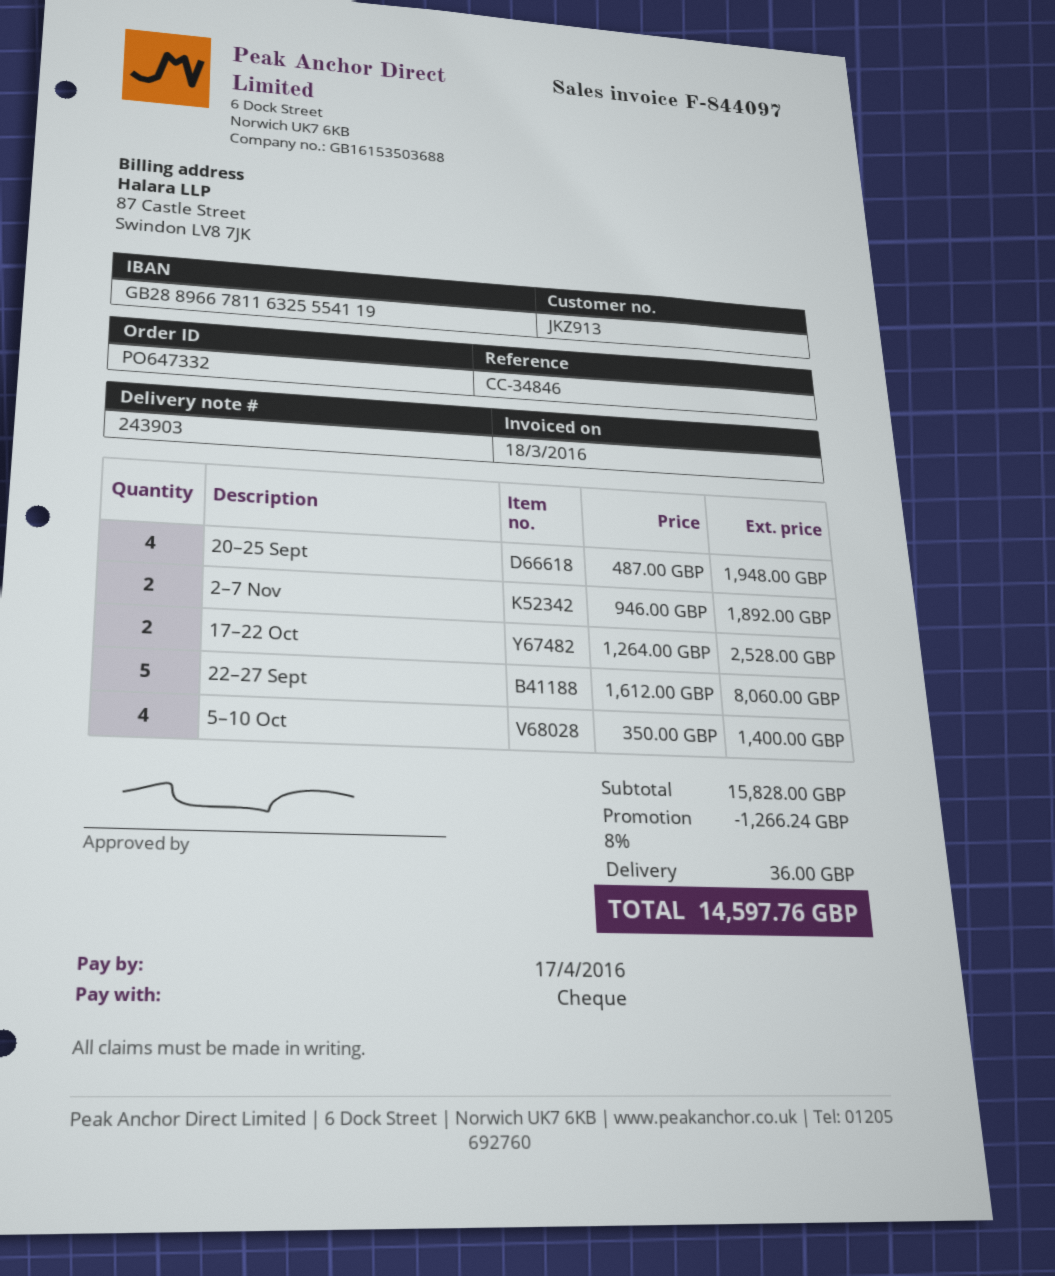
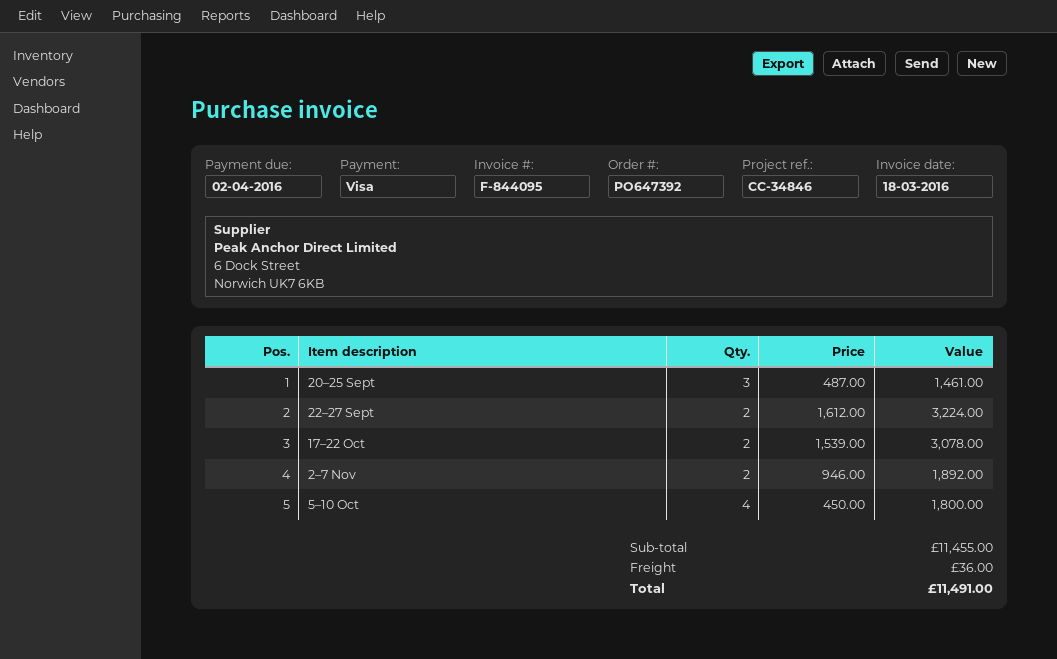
order number: PO647332 -> PO647392
invoice number: F-844097 -> F-844095
due date: 2016-04-17 -> 2016-04-02
payment method: cheque -> Visa
20–25 Sept: 4 x 487.00 = 1948.00 -> 3 x 487.00 = 1461.00
17–22 Oct: 2 x 1264.00 = 2528.00 -> 2 x 1539.00 = 3078.00
22–27 Sept: 5 x 1612.00 = 8060.00 -> 2 x 1612.00 = 3224.00
5–10 Oct: 4 x 350.00 = 1400.00 -> 4 x 450.00 = 1800.00
subtotal: 15828.00 -> 11455.00
discount: 8% = 1266.24 -> none
total: 14597.76 -> 11491.00

